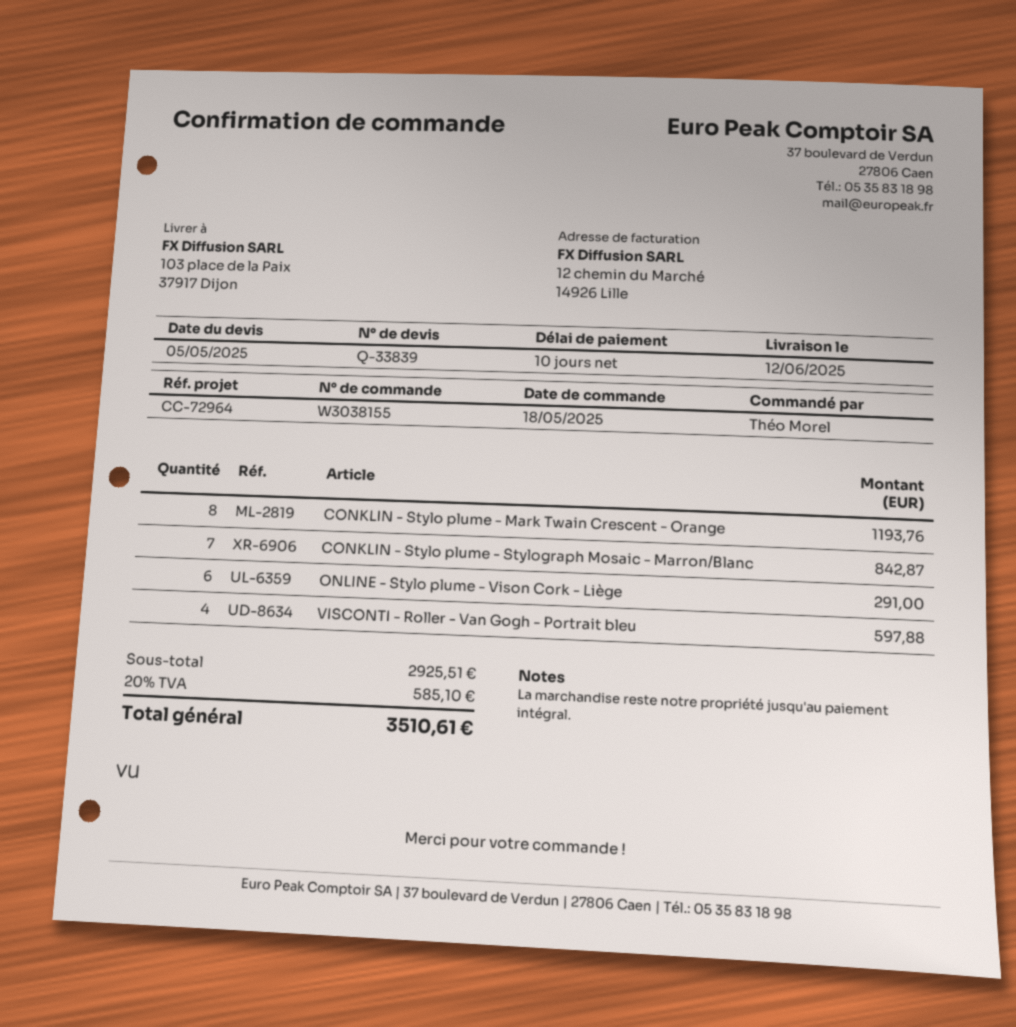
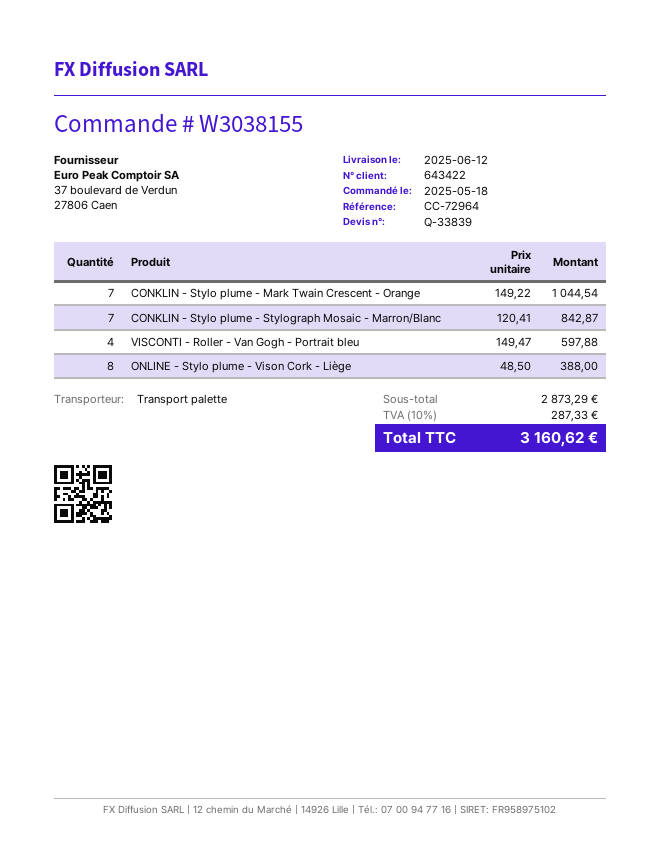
CONKLIN - Stylo plume - Mark Twain Crescent - Orange: 8 for 1193.76 -> 7 for 1044.54
ONLINE - Stylo plume - Vison Cork - Liège: 6 for 291.00 -> 8 for 388.00
subtotal: 2925.51 -> 2873.29
tax: 20% = 585.10 -> 10% = 287.33
total: 3510.61 -> 3160.62

